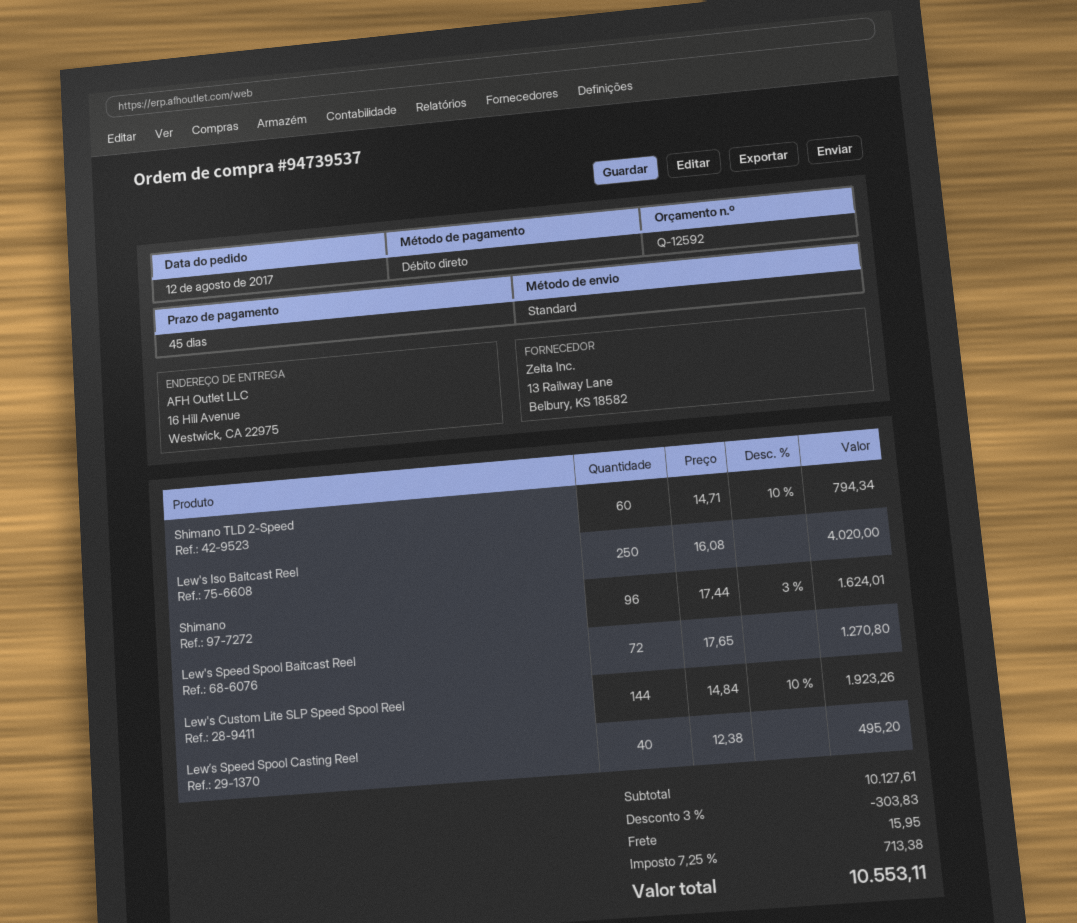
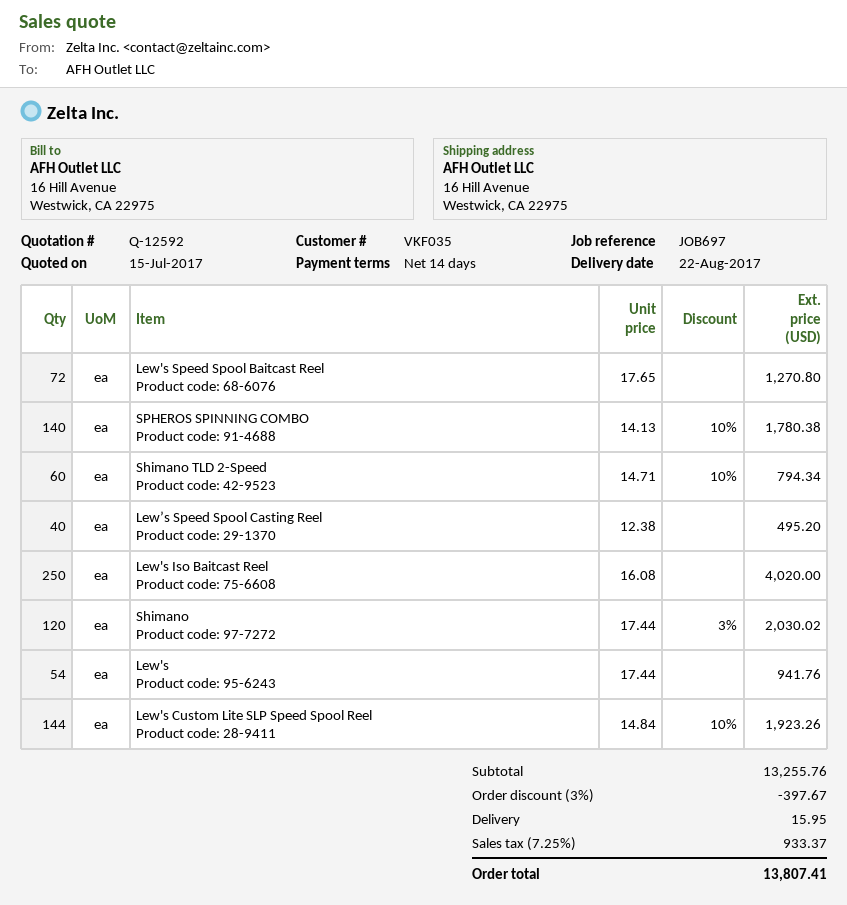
payment terms: 45 days -> 14 days
Shimano: 96 x 17.44 - 3% = 1624.01 -> 120 x 17.44 - 3% = 2030.02
SPHEROS SPINNING COMBO: none -> 140 x 14.13 - 10% = 1780.38
Lew's: none -> 54 x 17.44 = 941.76
subtotal: 10127.61 -> 13255.76
discount: 3% = 303.83 -> 3% = 397.67
tax: 7.25% = 713.38 -> 7.25% = 933.37
total: 10553.11 -> 13807.41

